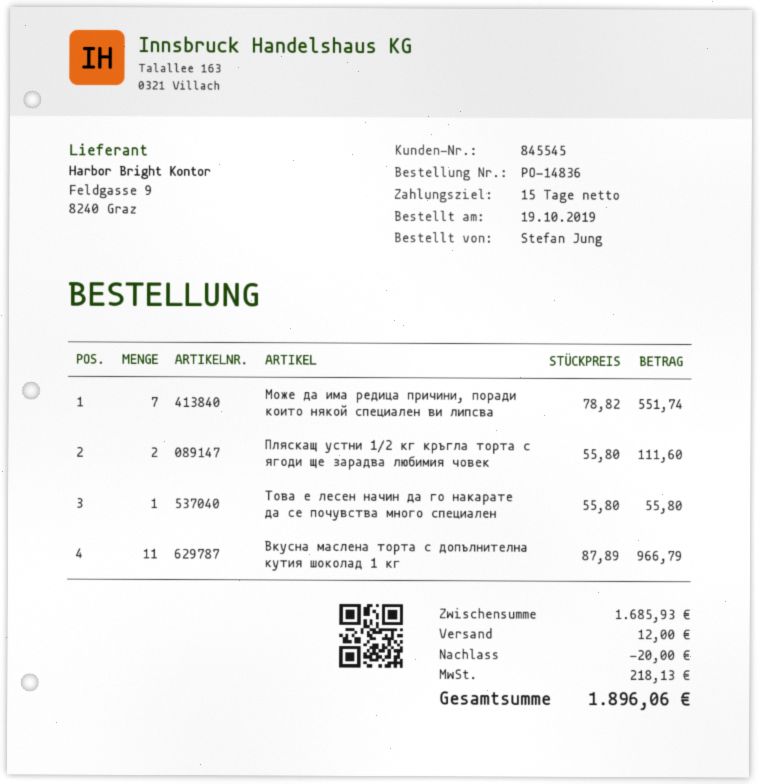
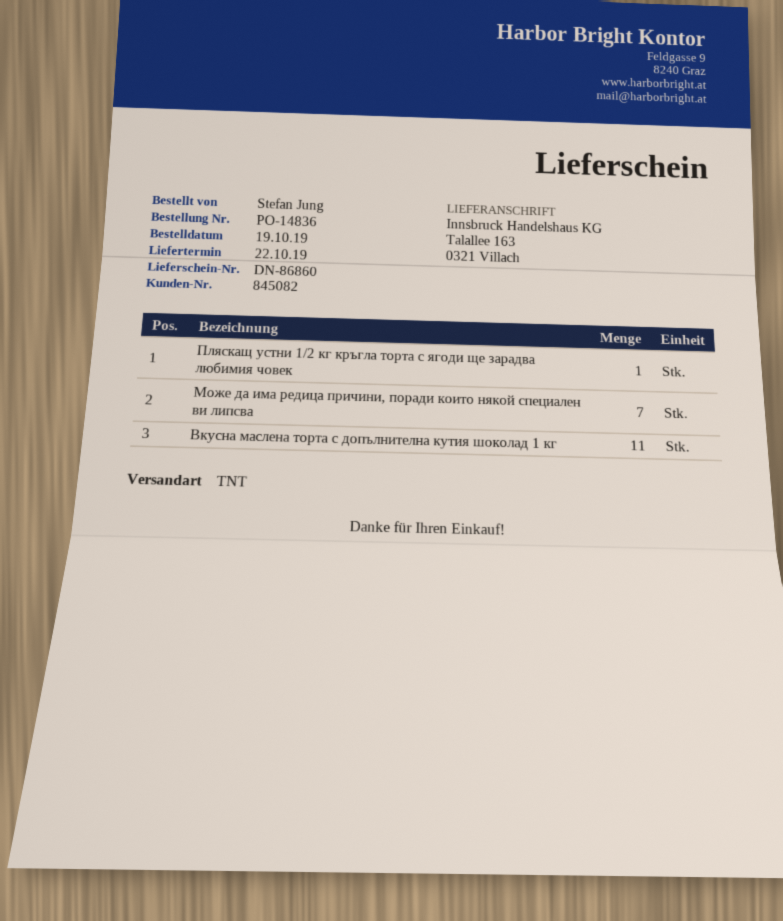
customer number: 845545 -> 845082
Пляскащ устни 1/2 кг кръгла торта с ягоди ще зарадва любимия човек: 2 -> 1
Това е лесен начин да го накарате да се почувства много специален: 1 -> none

